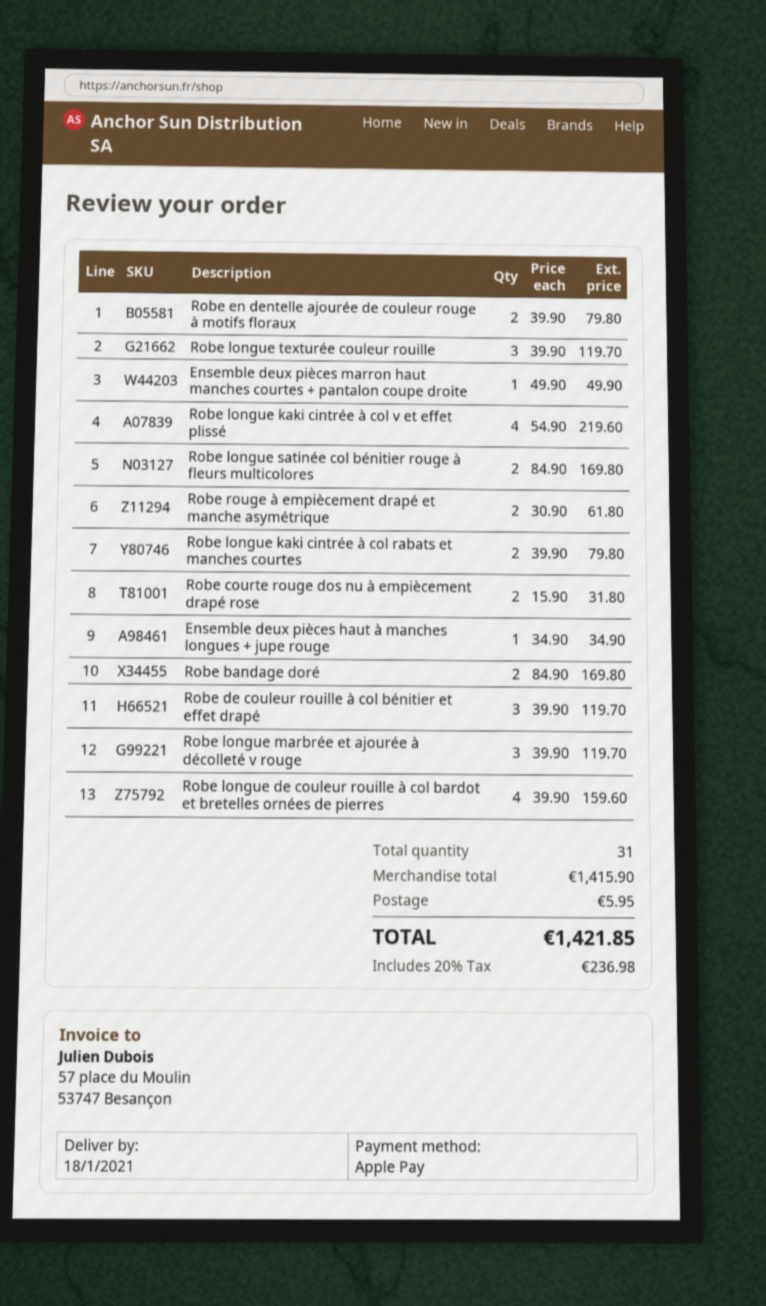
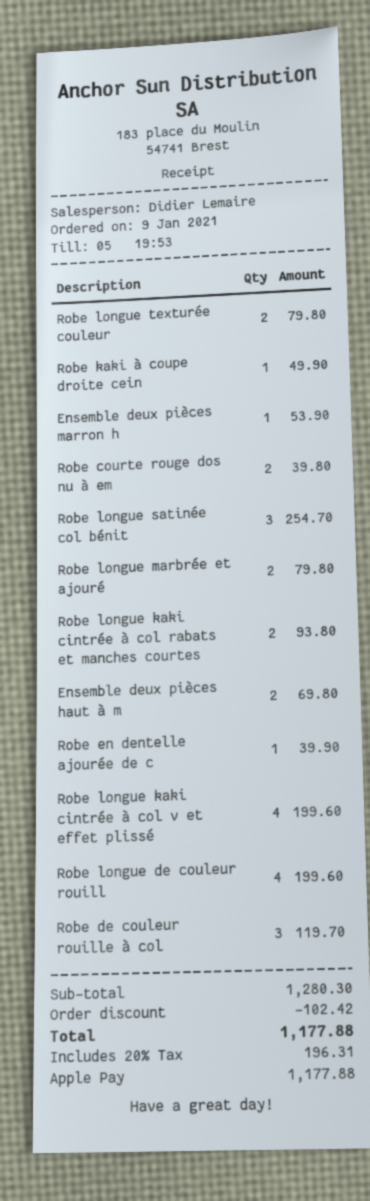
Robe en dentelle ajourée de couleur rouge à motifs floraux: 2 for 79.80 -> 1 for 39.90
Robe longue texturée couleur rouille: 3 for 119.70 -> 2 for 79.80
Ensemble deux pièces marron haut manches courtes + pantalon coupe droite: 1 for 49.90 -> 1 for 53.90
Robe longue kaki cintrée à col v et effet plissé: 4 for 219.60 -> 4 for 199.60
Robe longue satinée col bénitier rouge à fleurs multicolores: 2 for 169.80 -> 3 for 254.70
Robe rouge à empiècement drapé et manche asymétrique: 2 for 61.80 -> none
Robe longue kaki cintrée à col rabats et manches courtes: 2 for 79.80 -> 2 for 93.80
Robe courte rouge dos nu à empiècement drapé rose: 2 for 31.80 -> 2 for 39.80
Ensemble deux pièces haut à manches longues + jupe rouge: 1 for 34.90 -> 2 for 69.80
Robe bandage doré: 2 for 169.80 -> none
Robe longue marbrée et ajourée à décolleté v rouge: 3 for 119.70 -> 2 for 79.80
Robe longue de couleur rouille à col bardot et bretelles ornées de pierres: 4 for 159.60 -> 4 for 199.60
Robe kaki à coupe droite cein: none -> 1 for 49.90
subtotal: 1415.90 -> 1280.30
discount: none -> 102.42
shipping: 5.95 -> none
tax: 20% = 236.98 -> 20% = 196.31
total: 1421.85 -> 1177.88

